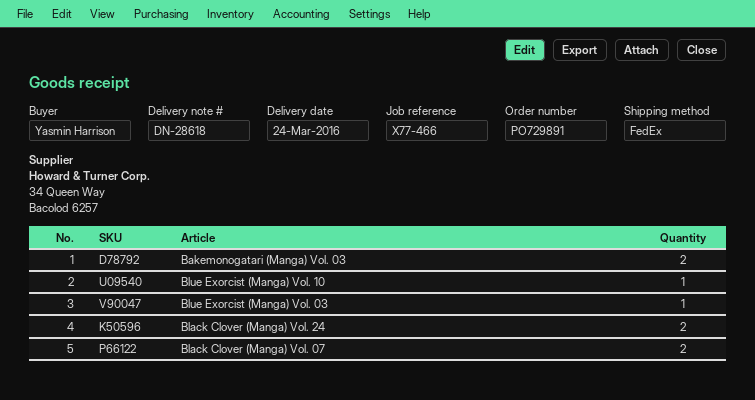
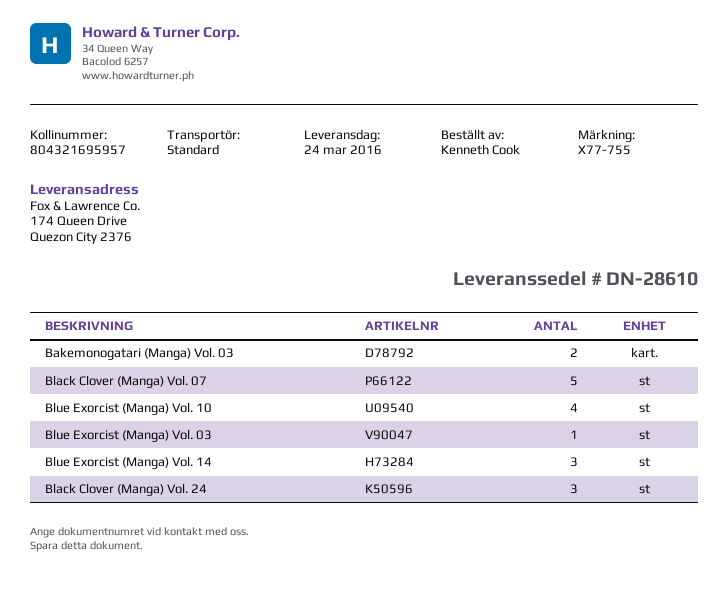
delivery note number: DN-28618 -> DN-28610
reference: X77-466 -> X77-755
ordered by: Yasmin Harrison -> Kenneth Cook
shipping method: FedEx -> standard
Blue Exorcist (Manga) Vol. 10: 1 -> 4
Black Clover (Manga) Vol. 24: 2 -> 3
Black Clover (Manga) Vol. 07: 2 -> 5
Blue Exorcist (Manga) Vol. 14: none -> 3

